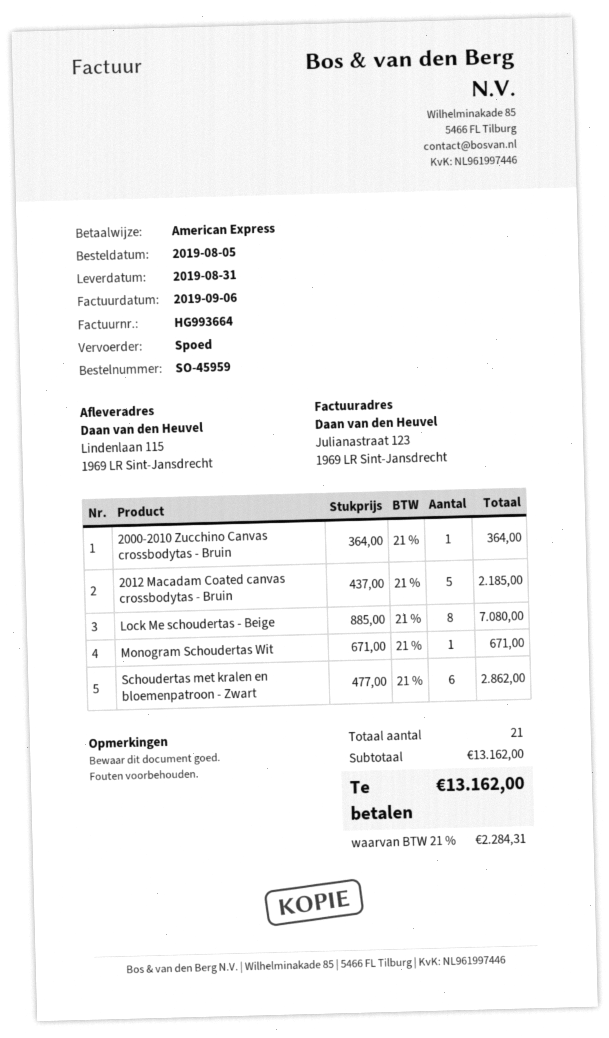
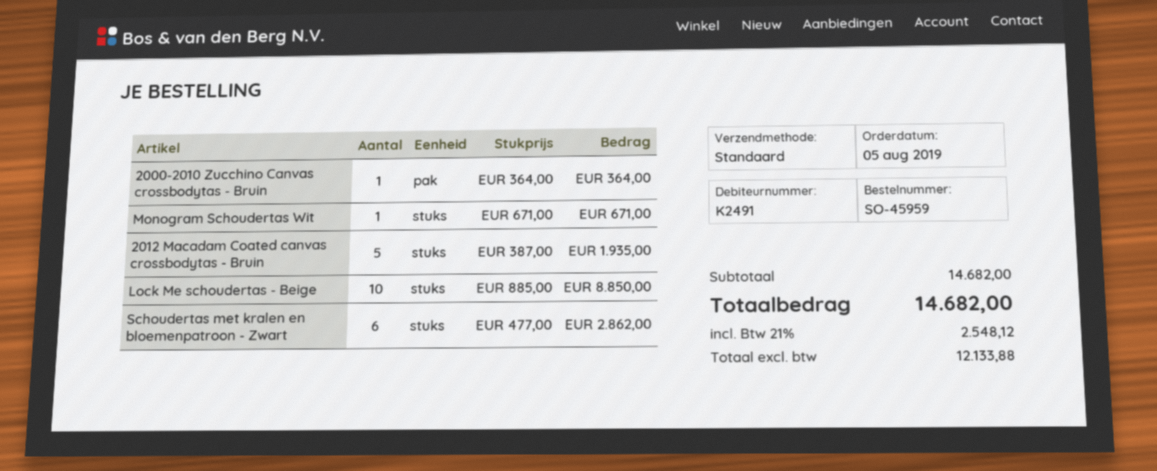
shipping method: express -> standard
2012 Macadam Coated canvas crossbodytas - Bruin: 5 x 437.00 = 2185.00 -> 5 x 387.00 = 1935.00
Lock Me schoudertas - Beige: 8 x 885.00 = 7080.00 -> 10 x 885.00 = 8850.00
subtotal: 13162.00 -> 14682.00
tax: 21% = 2284.31 -> 21% = 2548.12
total: 13162.00 -> 14682.00

